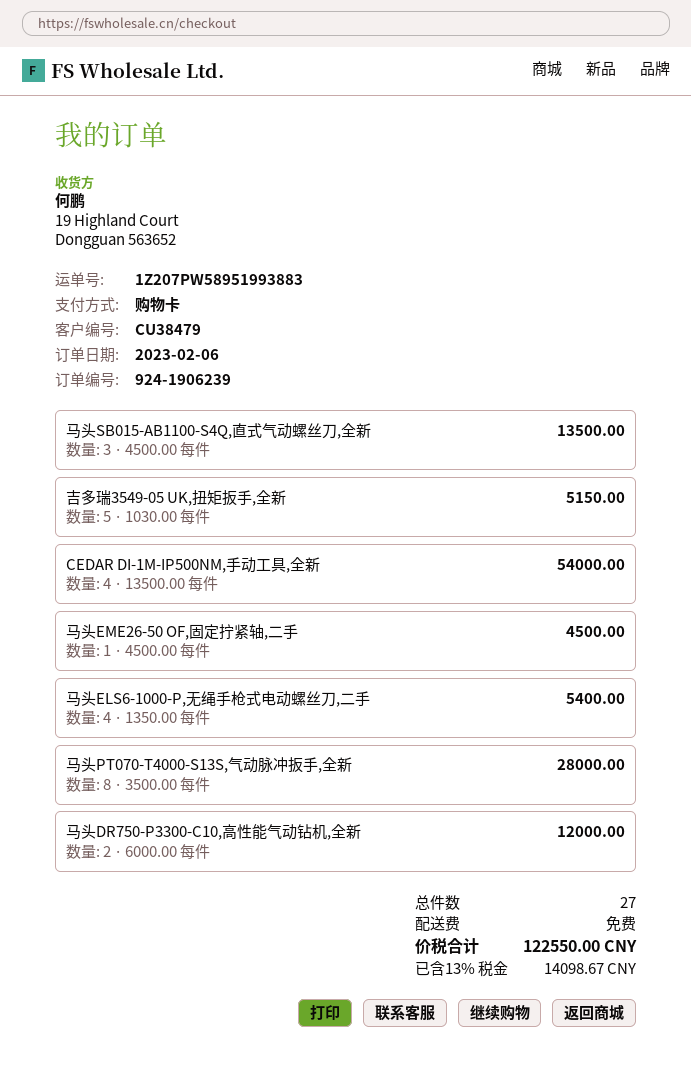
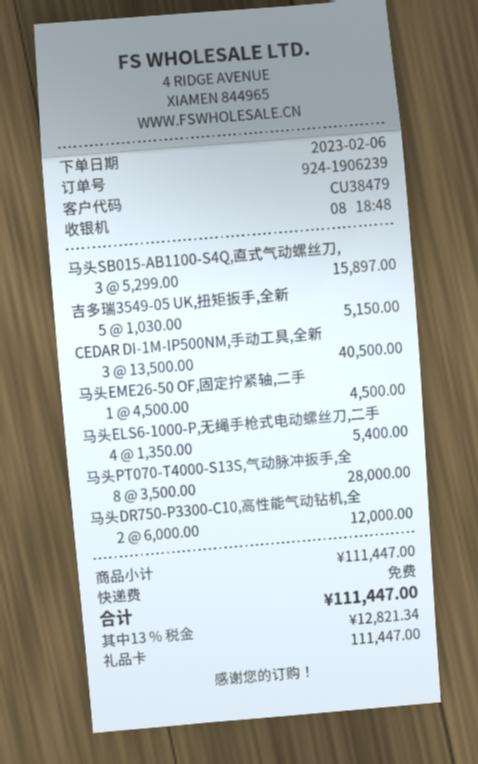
马头SB015-AB1100-S4Q,直式气动螺丝刀,全新: 3 x 4500.00 = 13500.00 -> 3 x 5299.00 = 15897.00
CEDAR DI-1M-IP500NM,手动工具,全新: 4 x 13500.00 = 54000.00 -> 3 x 13500.00 = 40500.00
tax: 13% = 14098.67 -> 13% = 12821.34
total: 122550.00 -> 111447.00

